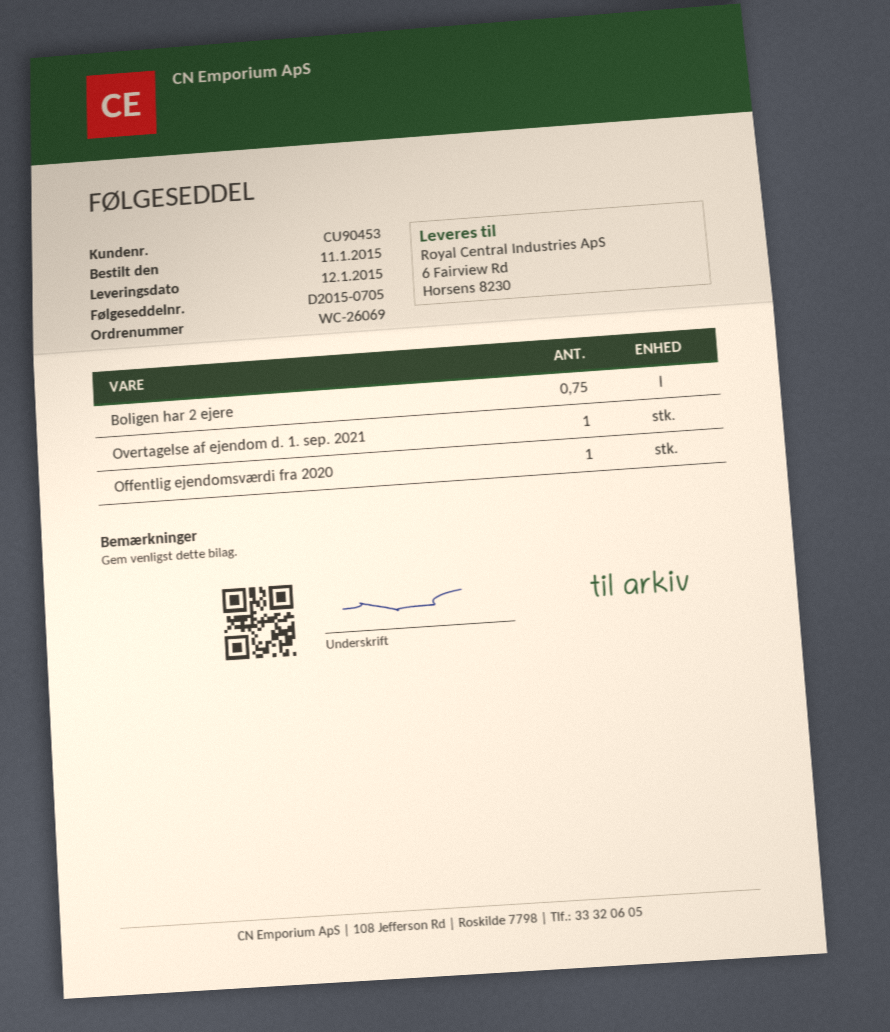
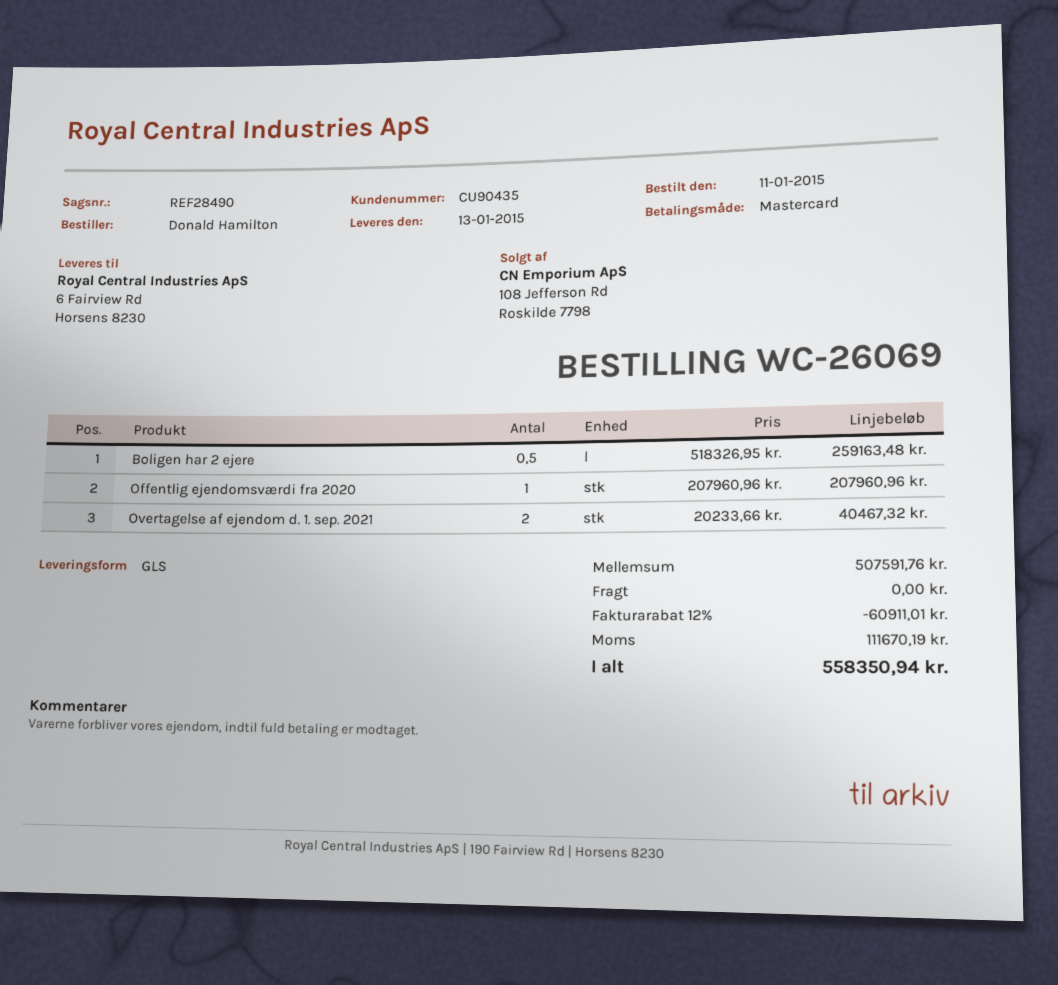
delivery date: 2015-01-12 -> 2015-01-13
customer number: CU90453 -> CU90435
Boligen har 2 ejere: 0.75 -> 0.5
Overtagelse af ejendom d. 1. sep. 2021: 1 -> 2

